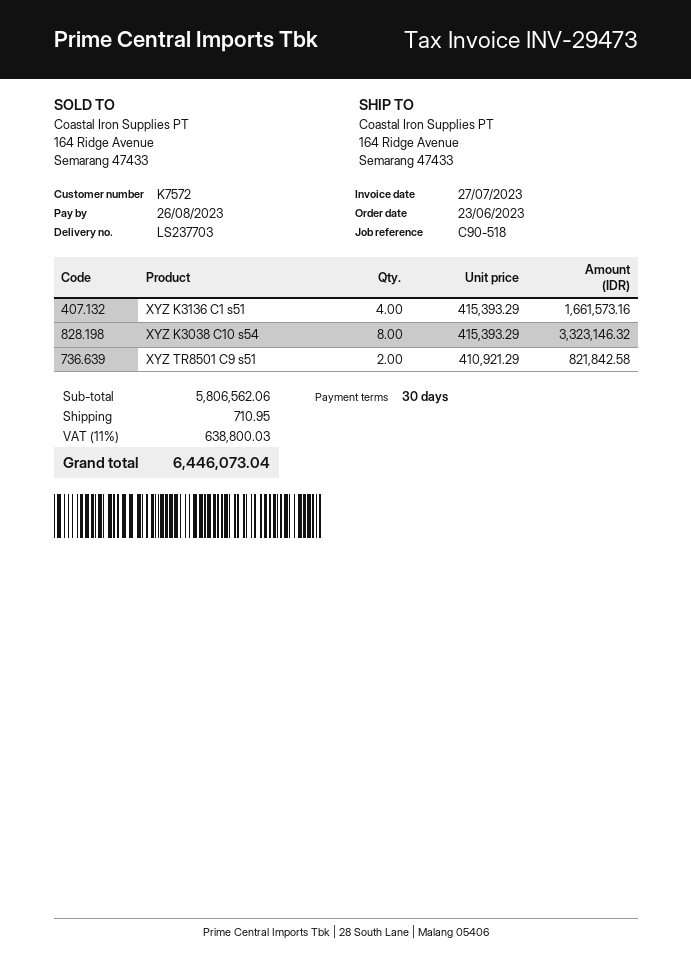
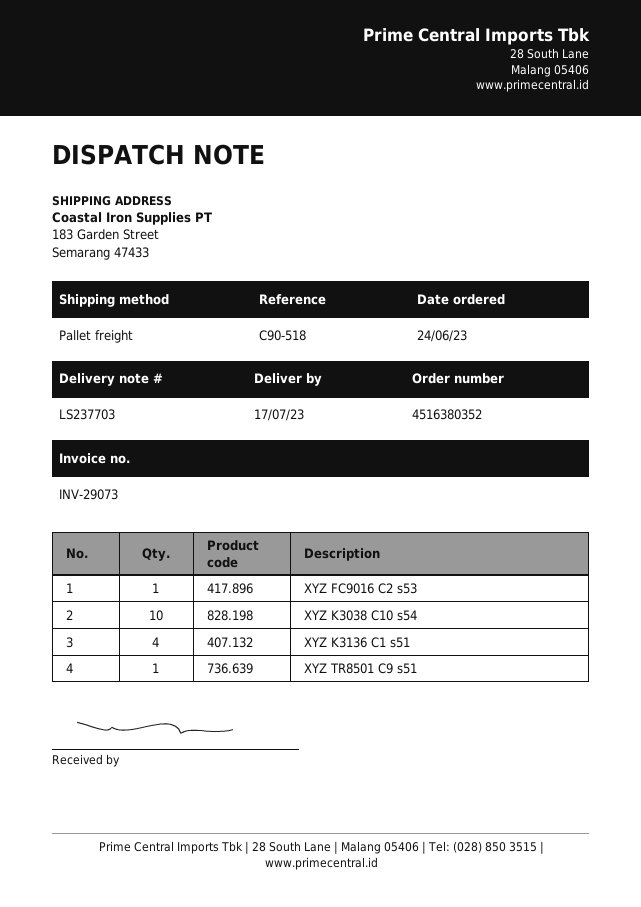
order date: 2023-06-23 -> 2023-06-24
invoice number: INV-29473 -> INV-29073
ship to: 164 Ridge Avenue, Semarang 47433 -> 183 Garden Street, Semarang 47433
XYZ K3038 C10 s54: 8 -> 10
XYZ TR8501 C9 s51: 2 -> 1
XYZ FC9016 C2 s53: none -> 1

